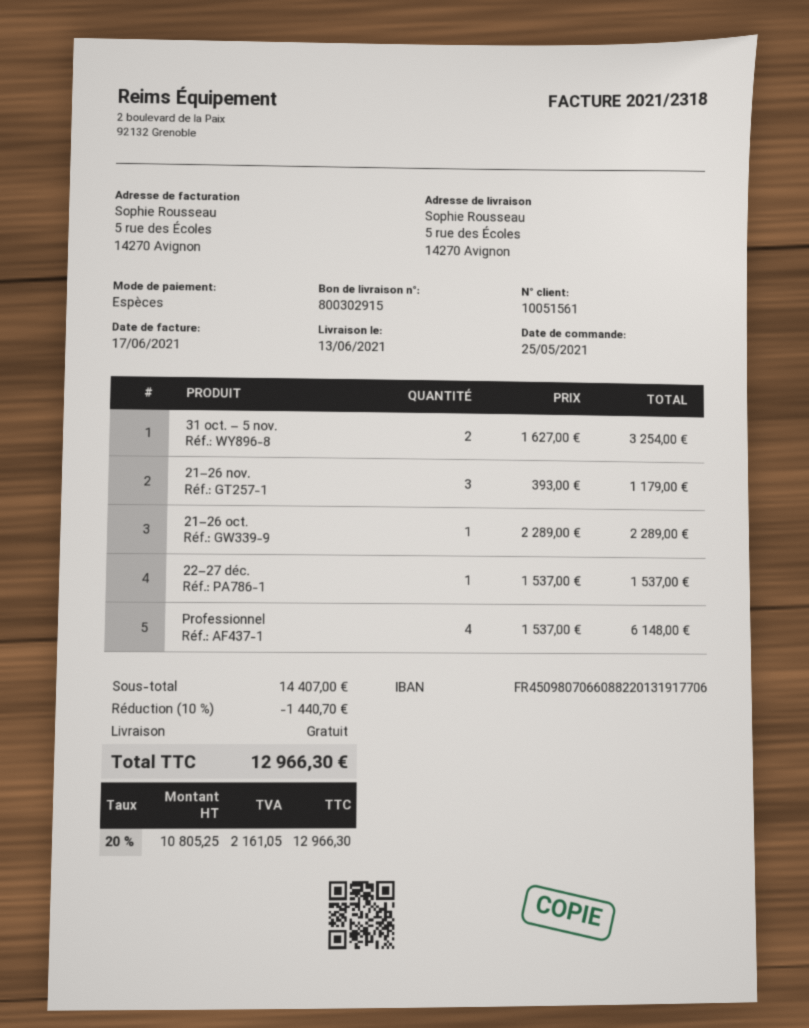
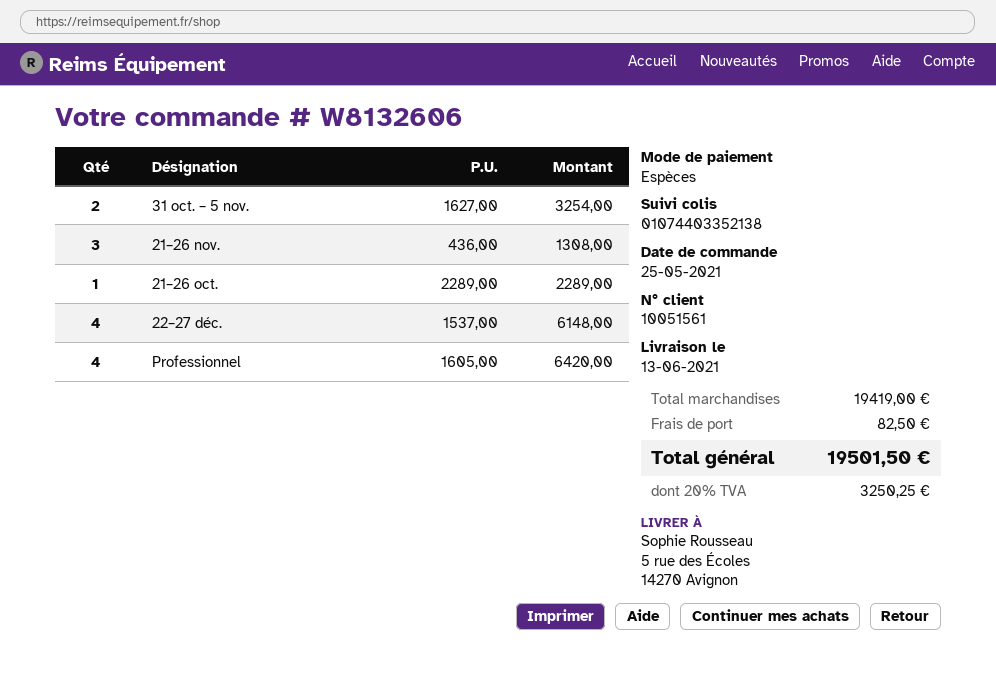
21–26 nov.: 3 x 393.00 = 1179.00 -> 3 x 436.00 = 1308.00
22–27 déc.: 1 x 1537.00 = 1537.00 -> 4 x 1537.00 = 6148.00
Professionnel: 4 x 1537.00 = 6148.00 -> 4 x 1605.00 = 6420.00
subtotal: 14407.00 -> 19419.00
discount: 10% = 1440.70 -> none
shipping: 0.00 -> 82.50
tax: 20% = 2161.05 -> 20% = 3250.25
total: 12966.30 -> 19501.50

